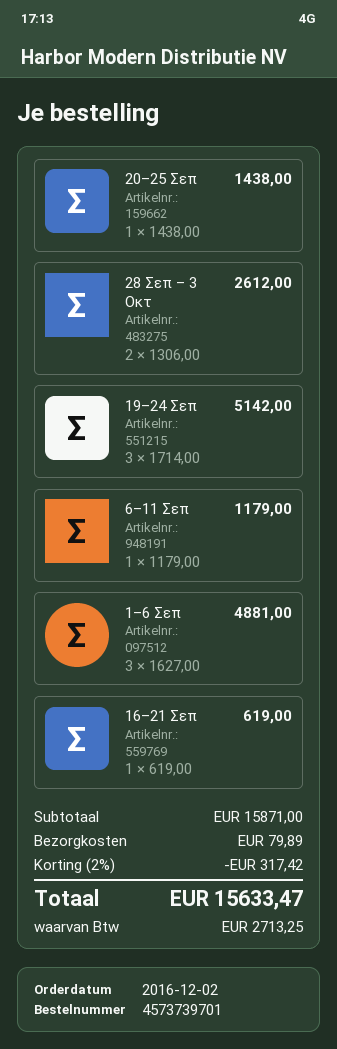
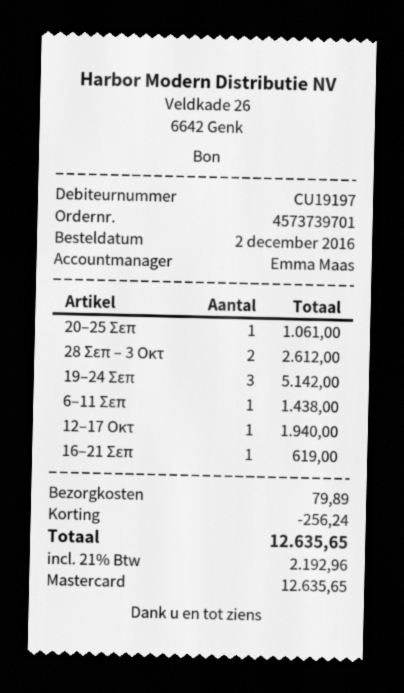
20–25 Σεπ: 1 for 1438.00 -> 1 for 1061.00
6–11 Σεπ: 1 for 1179.00 -> 1 for 1438.00
1–6 Σεπ: 3 for 4881.00 -> none
12–17 Οκτ: none -> 1 for 1940.00
discount: 317.42 -> 256.24
tax: 2713.25 -> 2192.96
total: 15633.47 -> 12635.65

